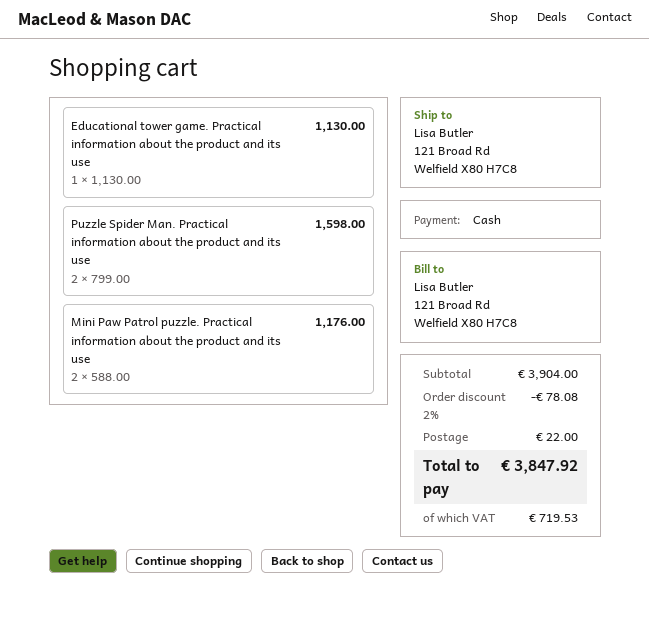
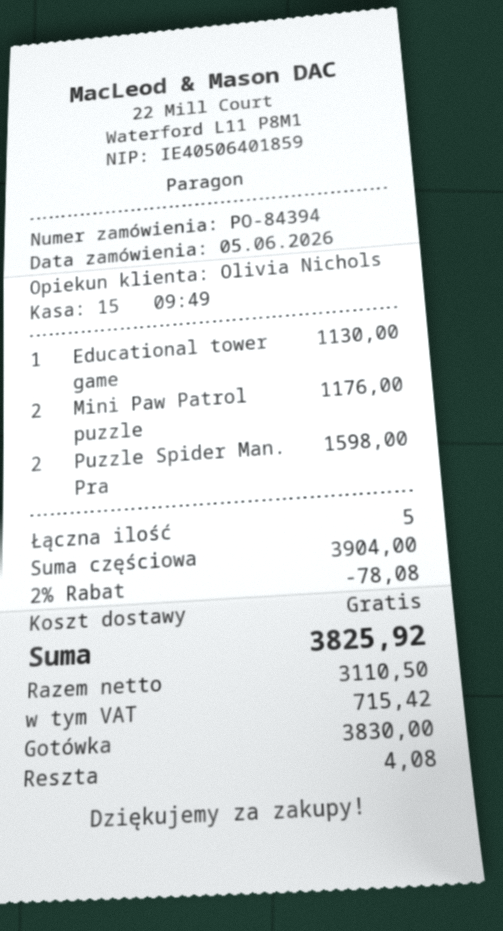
shipping: 22.00 -> 0.00
tax: 719.53 -> 715.42
total: 3847.92 -> 3825.92

